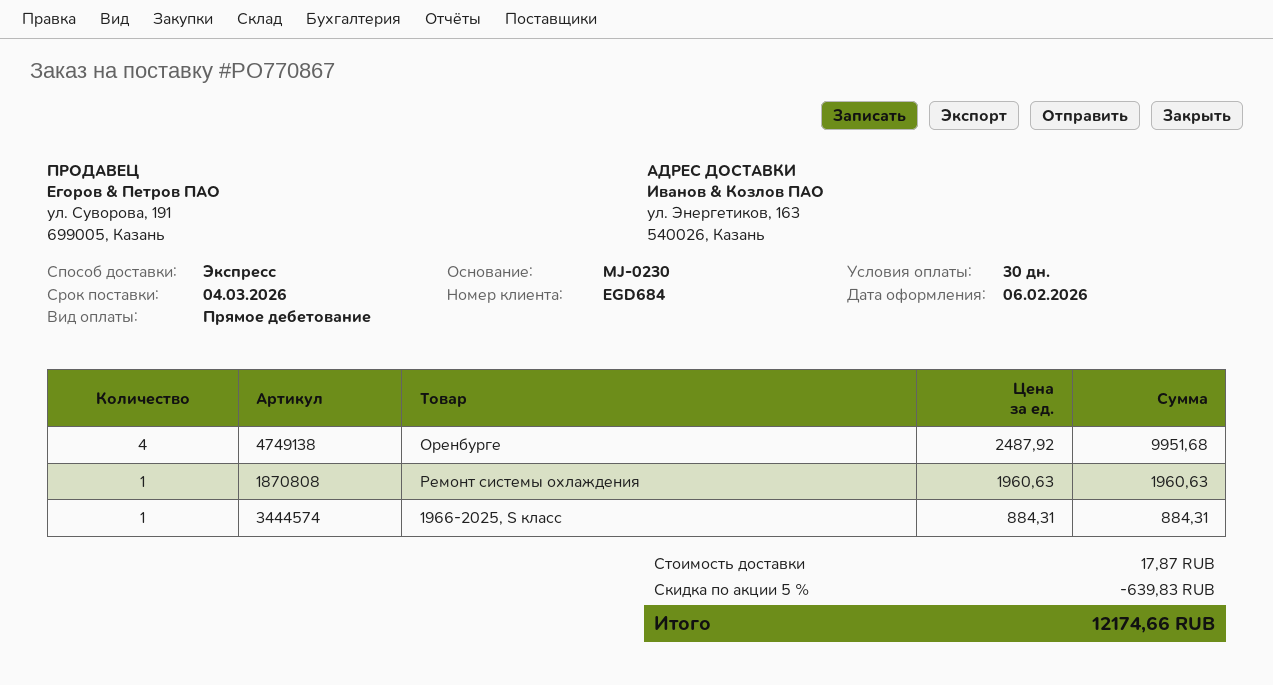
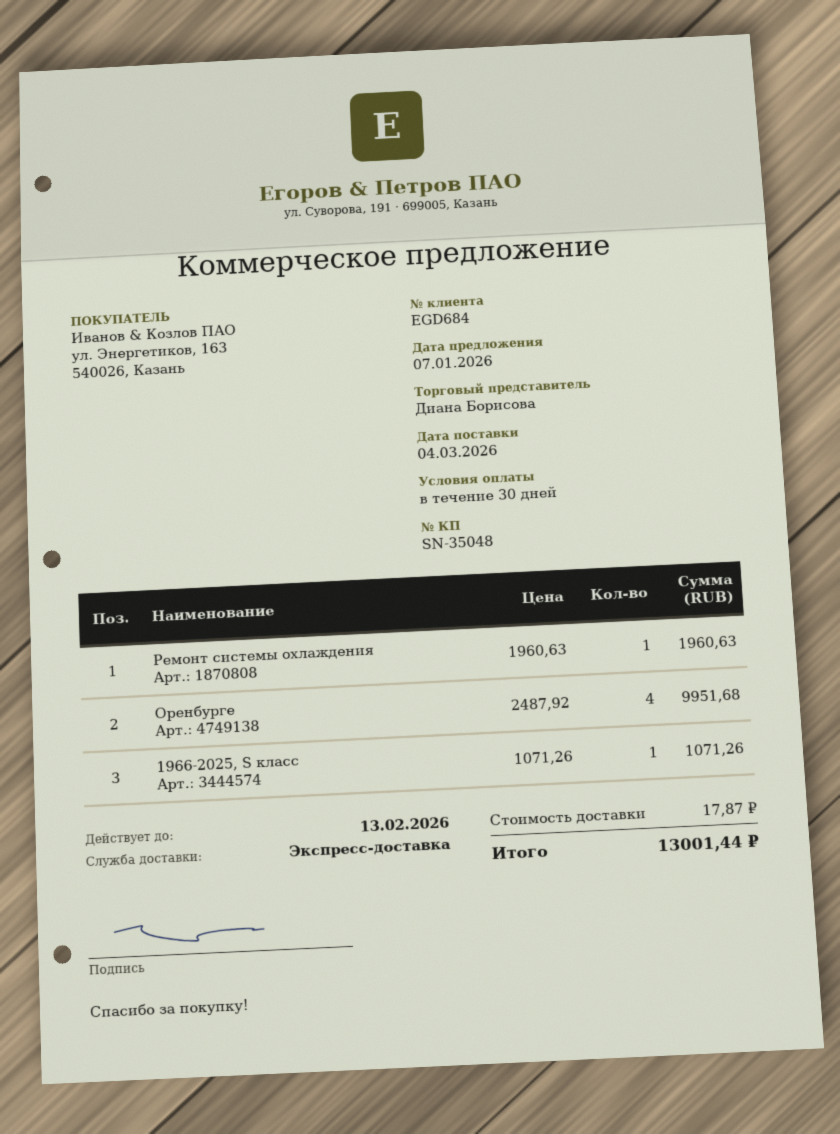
1966-2025, S класс: 1 x 884.31 = 884.31 -> 1 x 1071.26 = 1071.26
discount: 5% = 639.83 -> none
total: 12174.66 -> 13001.44

